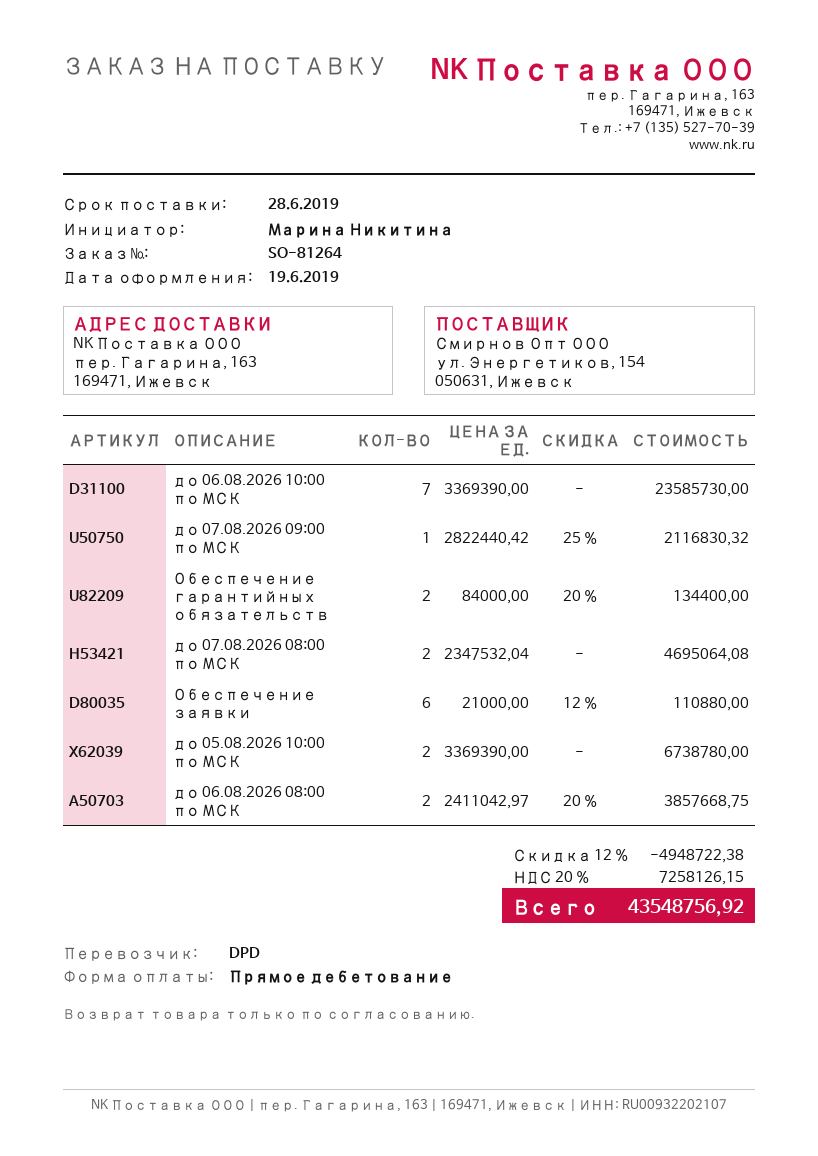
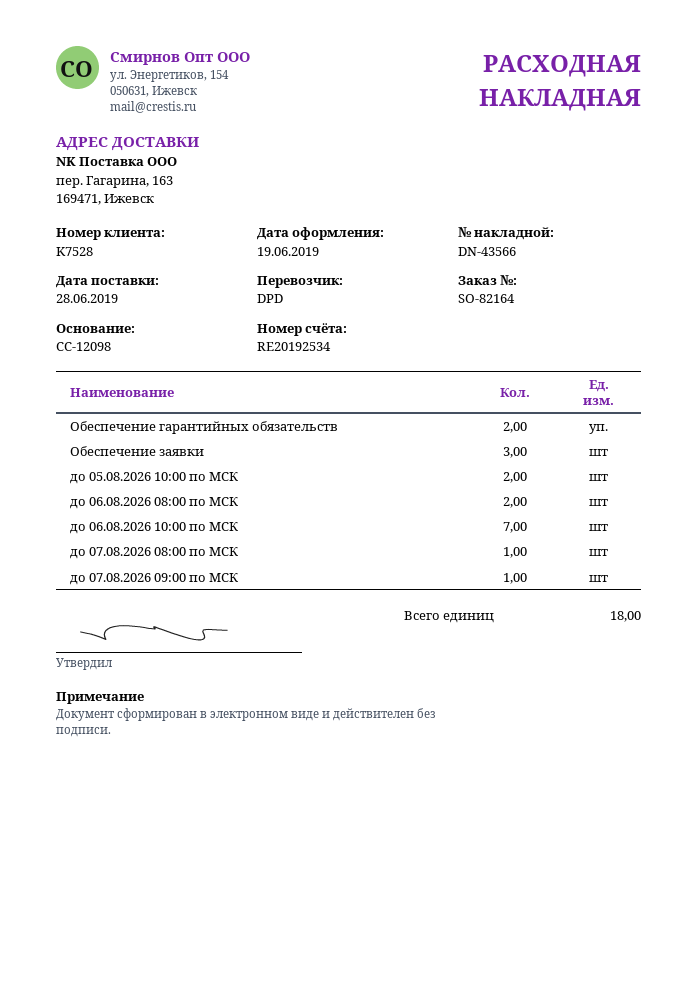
order number: SO-81264 -> SO-82164
до 07.08.2026 08:00 по МСК: 2 -> 1
Обеспечение заявки: 6 -> 3

